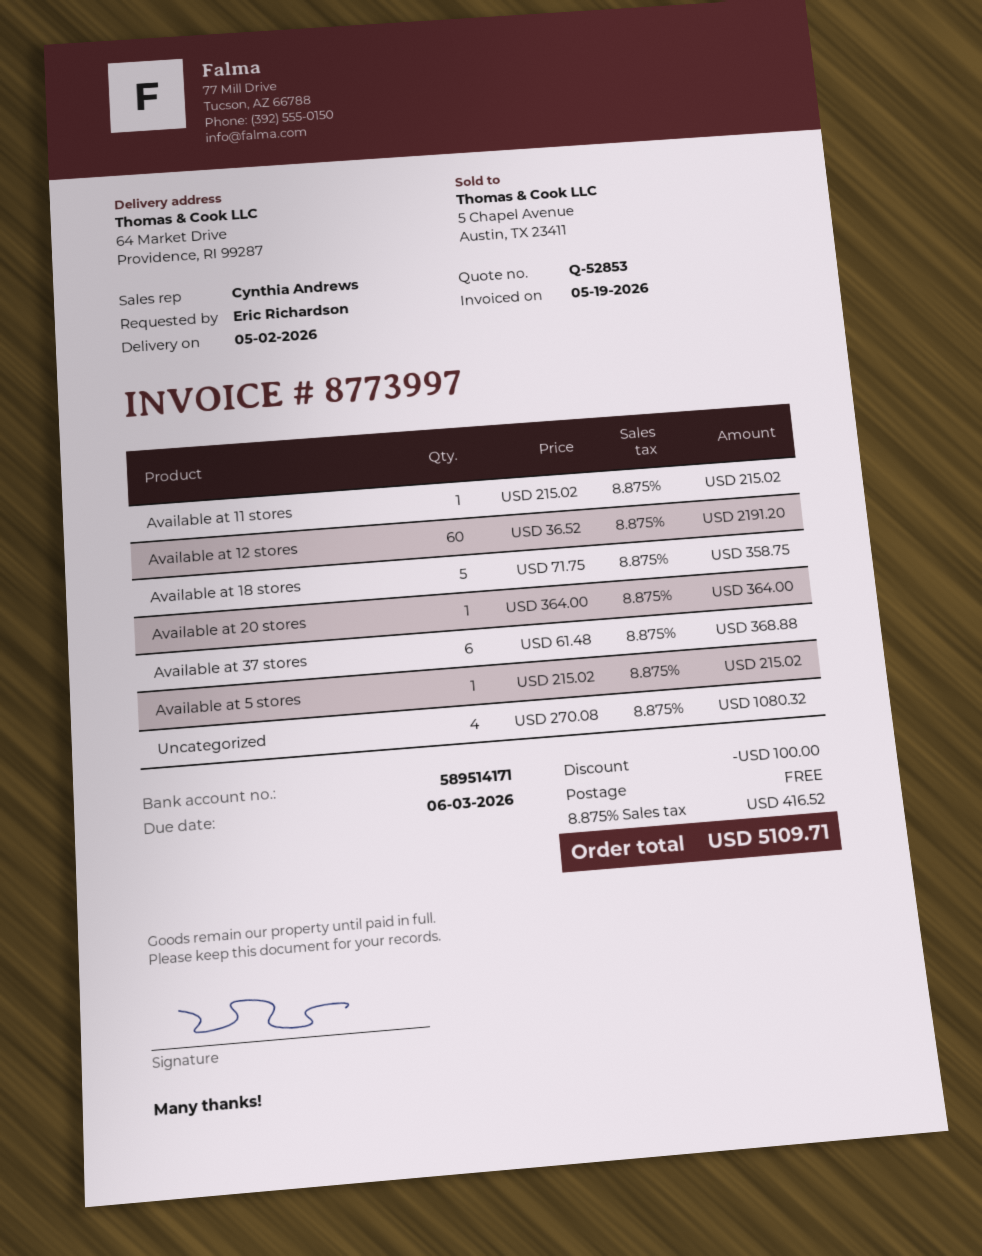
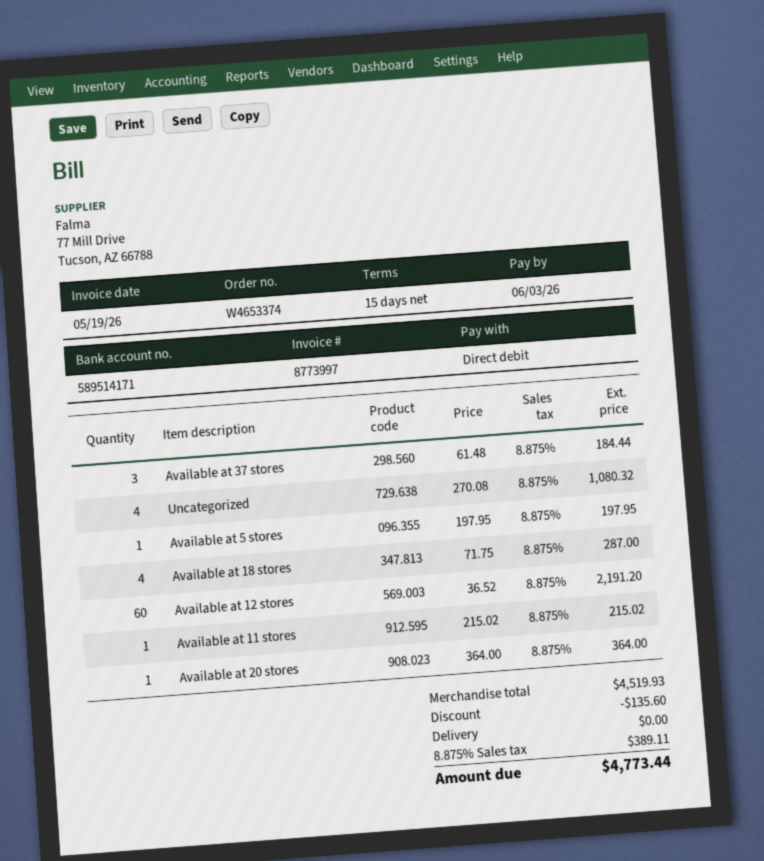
Available at 18 stores: 5 x 71.75 = 358.75 -> 4 x 71.75 = 287.00
Available at 37 stores: 6 x 61.48 = 368.88 -> 3 x 61.48 = 184.44
Available at 5 stores: 1 x 215.02 = 215.02 -> 1 x 197.95 = 197.95
discount: 100.00 -> 135.60
tax: 8.875% = 416.52 -> 8.875% = 389.11
total: 5109.71 -> 4773.44

